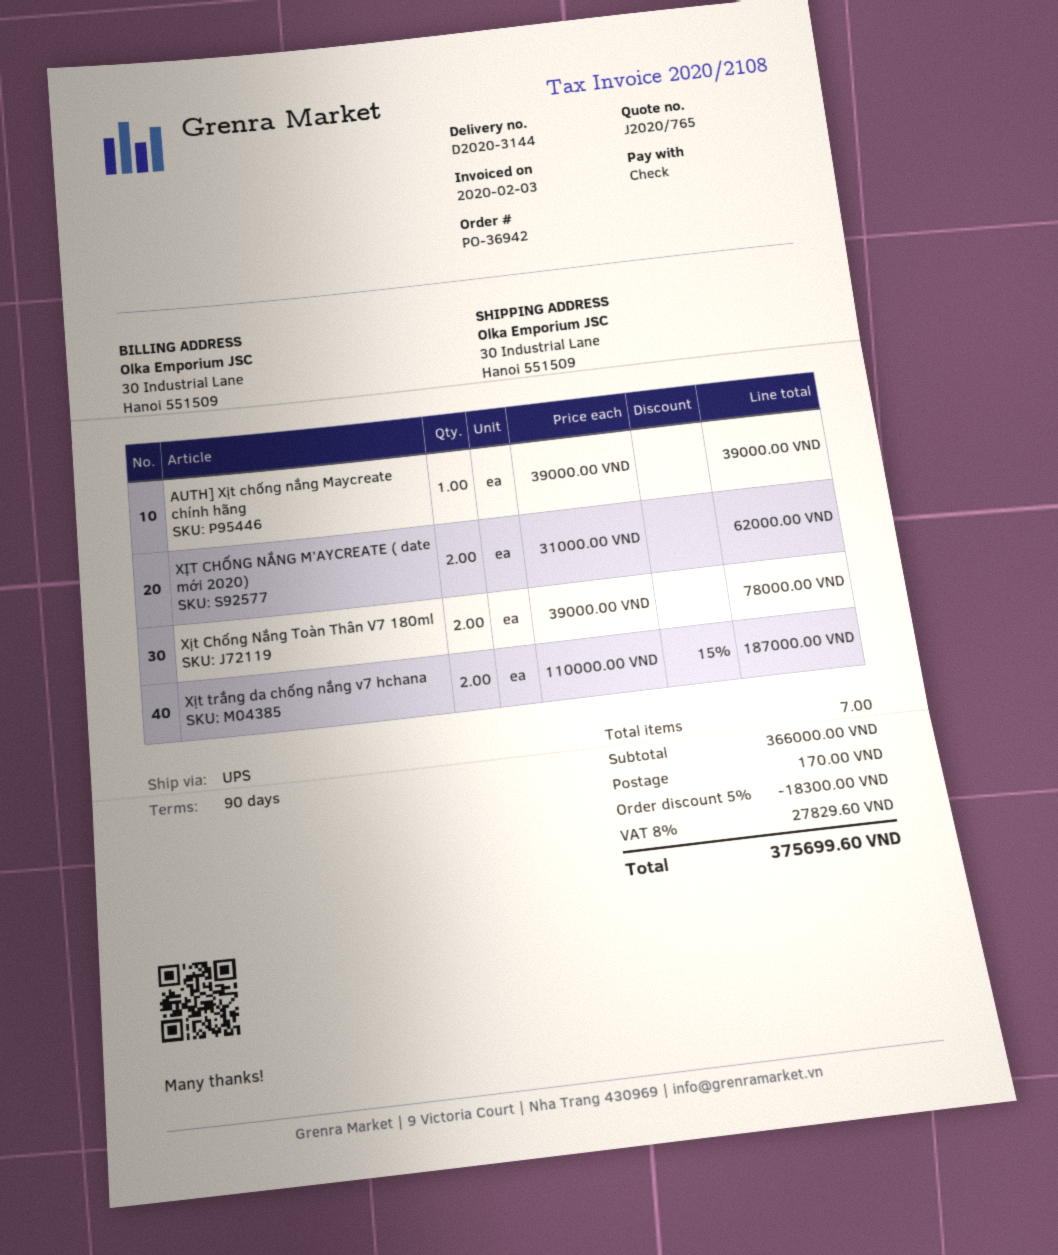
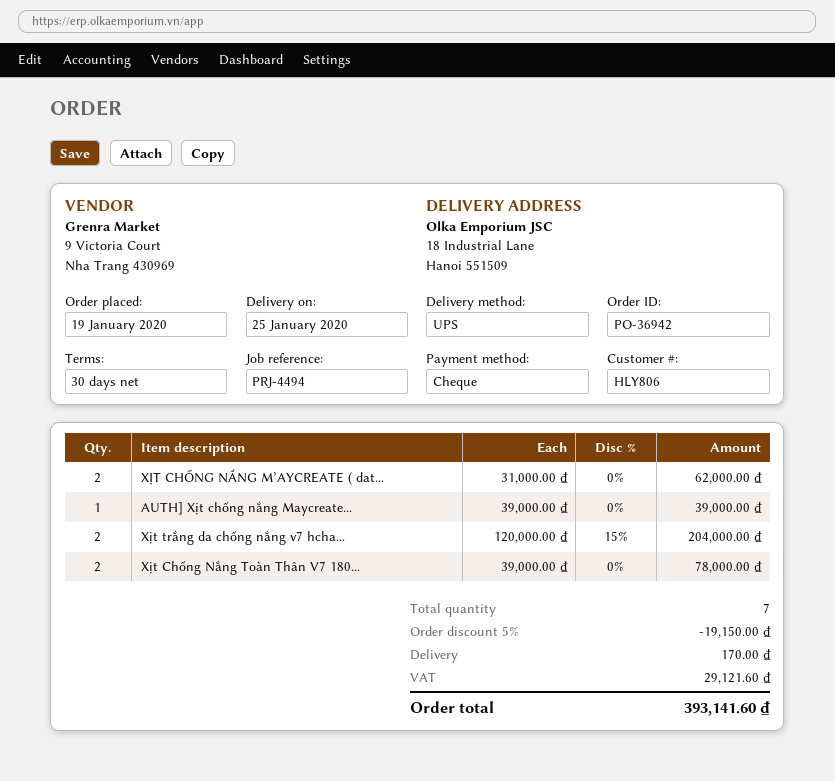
payment terms: 90 days -> 30 days
ship to: 30 Industrial Lane, Hanoi 551509 -> 18 Industrial Lane, Hanoi 551509
Xịt trắng da chống nắng v7 hchana: 2 x 110000.00 - 15% = 187000.00 -> 2 x 120000.00 - 15% = 204000.00
discount: 5% = 18300.00 -> 5% = 19150.00
tax: 27829.60 -> 29121.60
total: 375699.60 -> 393141.60

